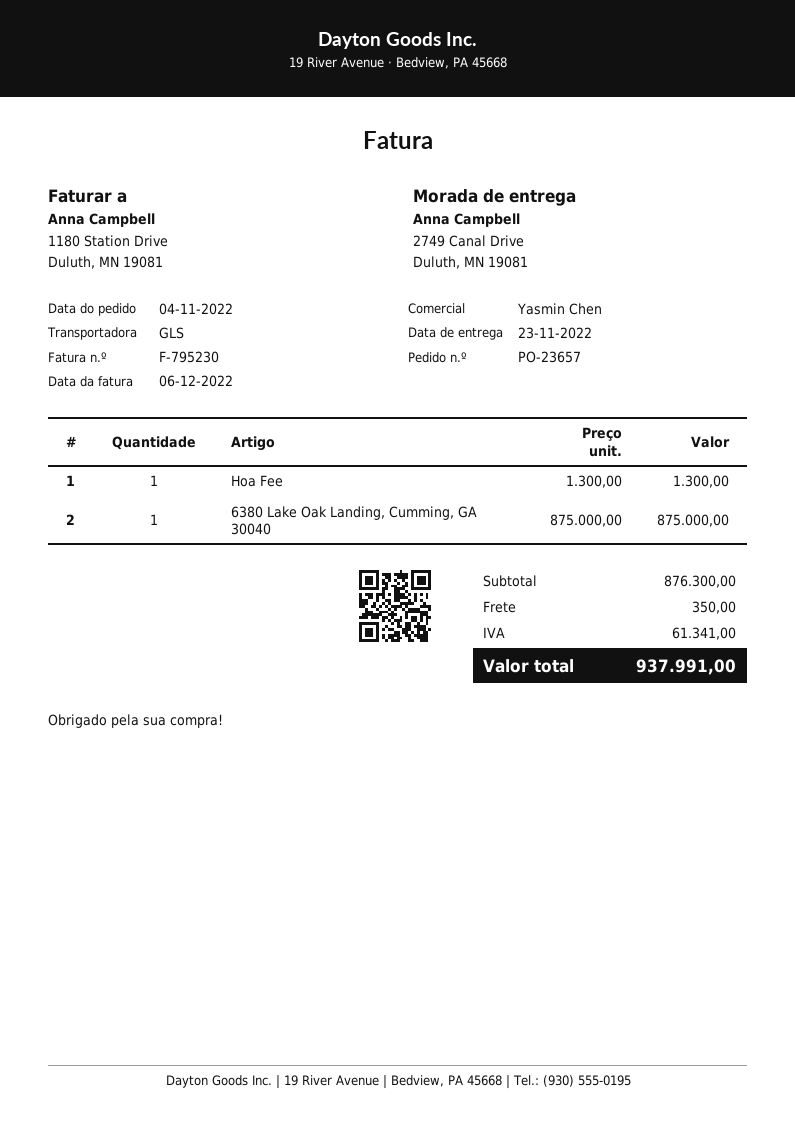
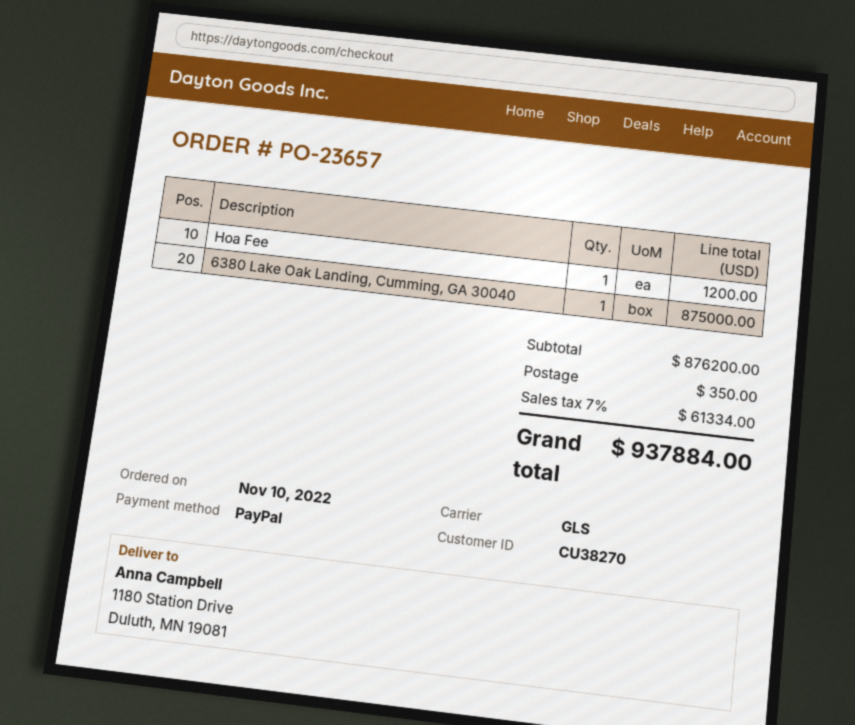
order date: 2022-11-04 -> 2022-11-10
ship to: 2749 Canal Drive, Duluth, MN 19081 -> 1180 Station Drive, Duluth, MN 19081
Hoa Fee: 1 for 1300.00 -> 1 for 1200.00
subtotal: 876300.00 -> 876200.00
tax: 61341.00 -> 61334.00
total: 937991.00 -> 937884.00

